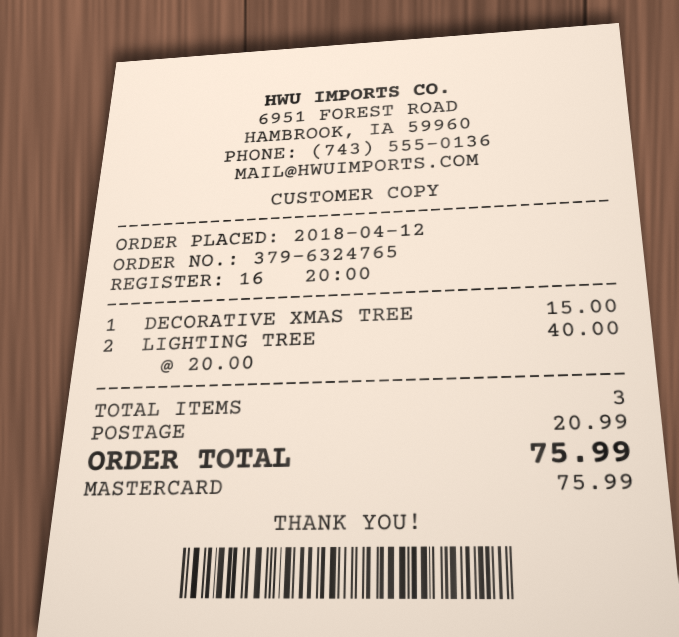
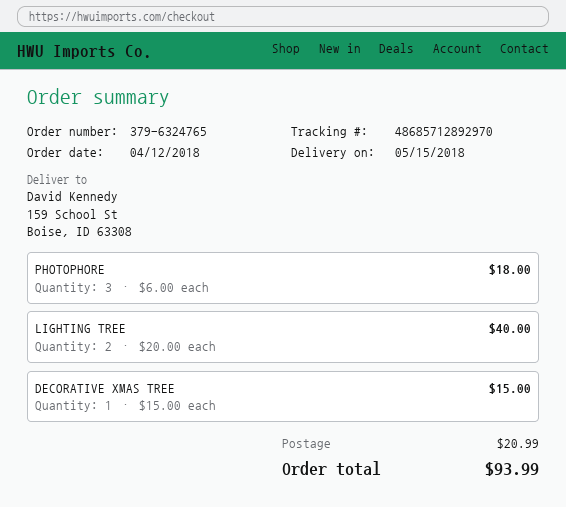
PHOTOPHORE: none -> 3 x 6.00 = 18.00
total: 75.99 -> 93.99

